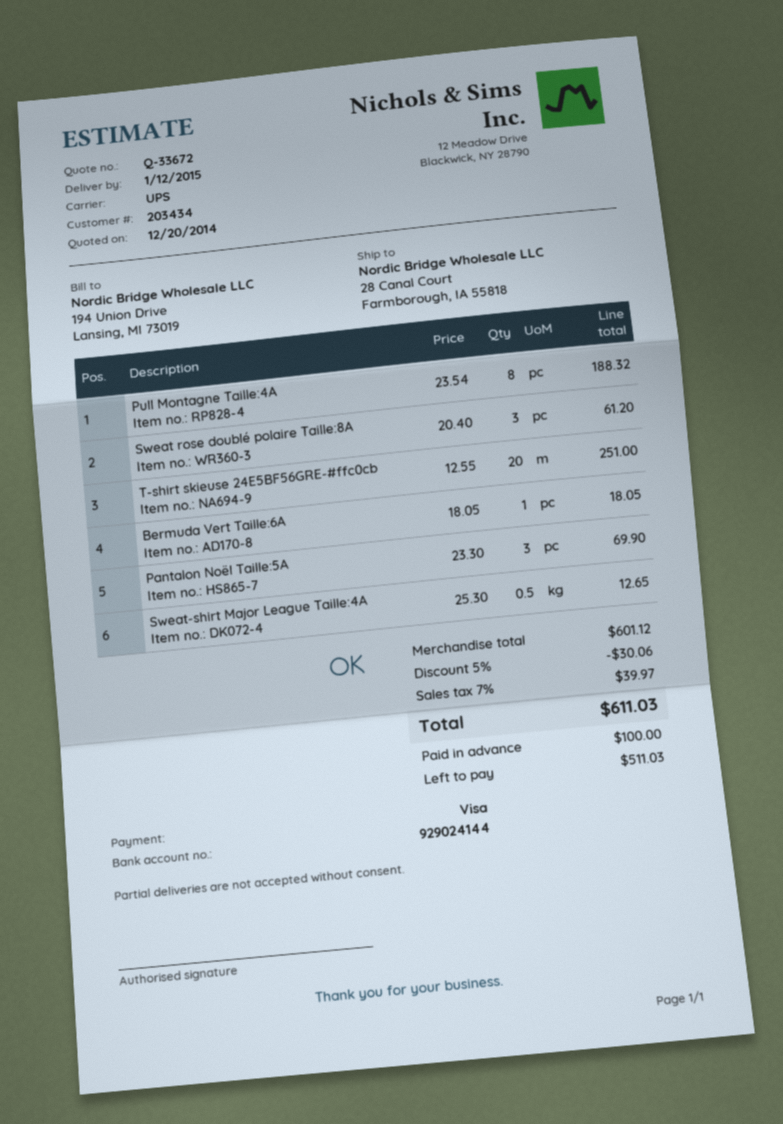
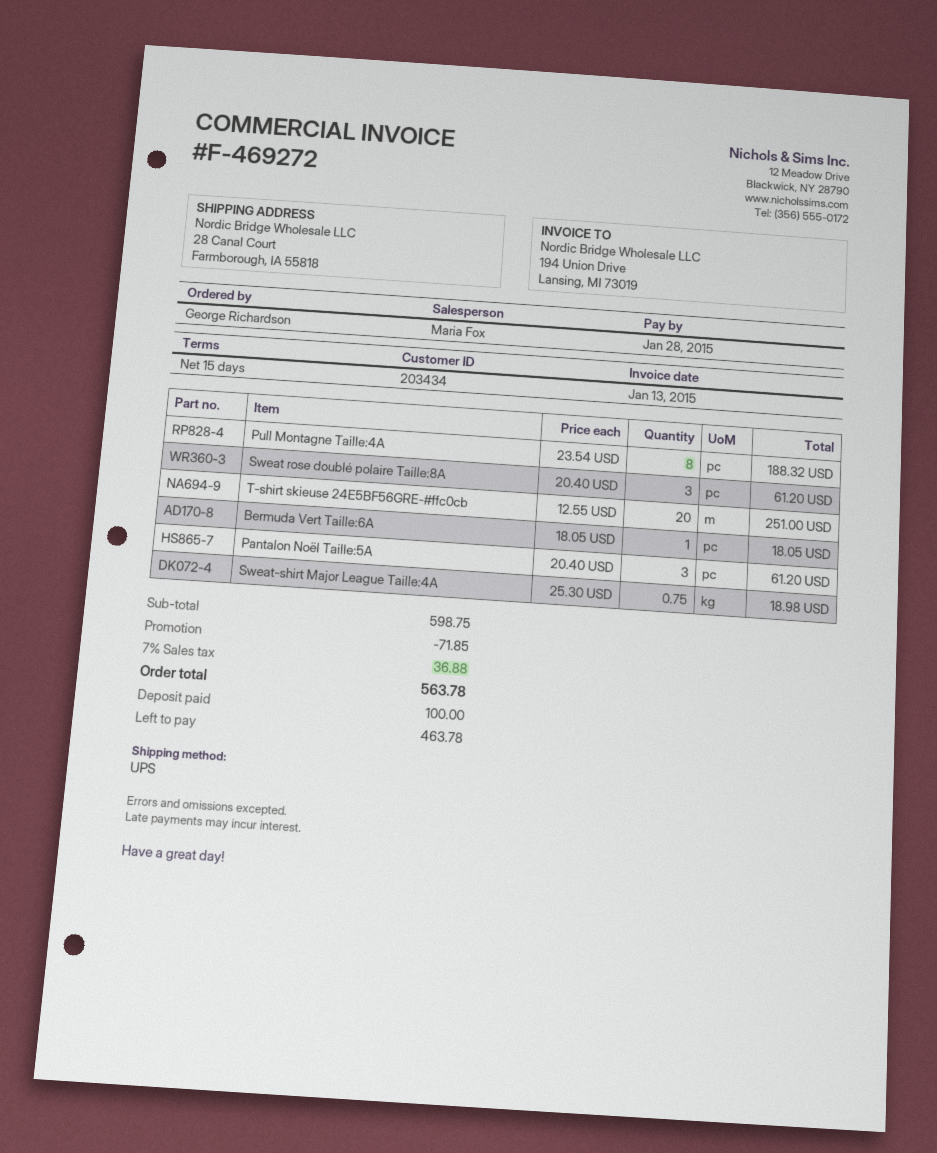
Pantalon Noël Taille:5A: 3 x 23.30 = 69.90 -> 3 x 20.40 = 61.20
Sweat-shirt Major League Taille:4A: 0.5 x 25.30 = 12.65 -> 0.75 x 25.30 = 18.98
subtotal: 601.12 -> 598.75
discount: 30.06 -> 71.85
tax: 7% = 39.97 -> 7% = 36.88
total: 611.03 -> 563.78
balance: 511.03 -> 463.78

